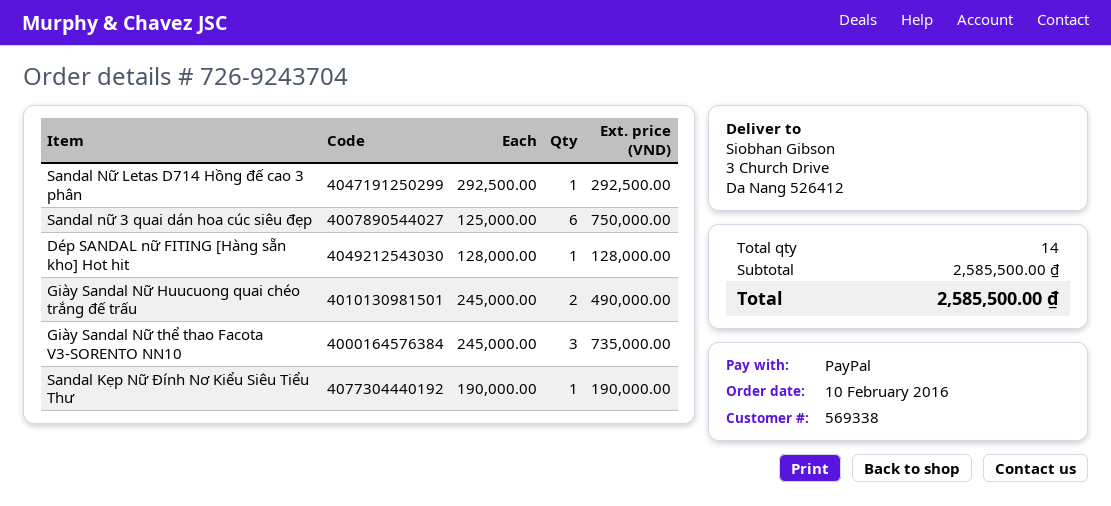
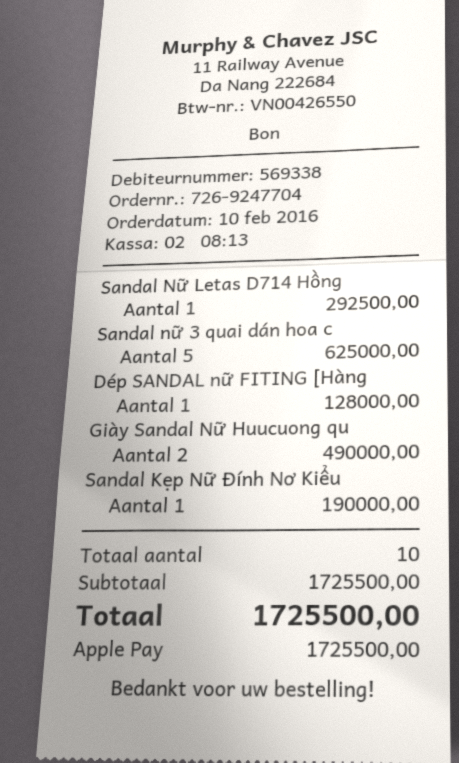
order number: 726-9243704 -> 726-9247704
payment method: PayPal -> Apple Pay
Sandal nữ 3 quai dán hoa cúc siêu đẹp: 6 for 750000.00 -> 5 for 625000.00
Giày Sandal Nữ thể thao Facota V3-SORENTO NN10: 3 for 735000.00 -> none
total quantity: 14 -> 10
subtotal: 2585500.00 -> 1725500.00
total: 2585500.00 -> 1725500.00

